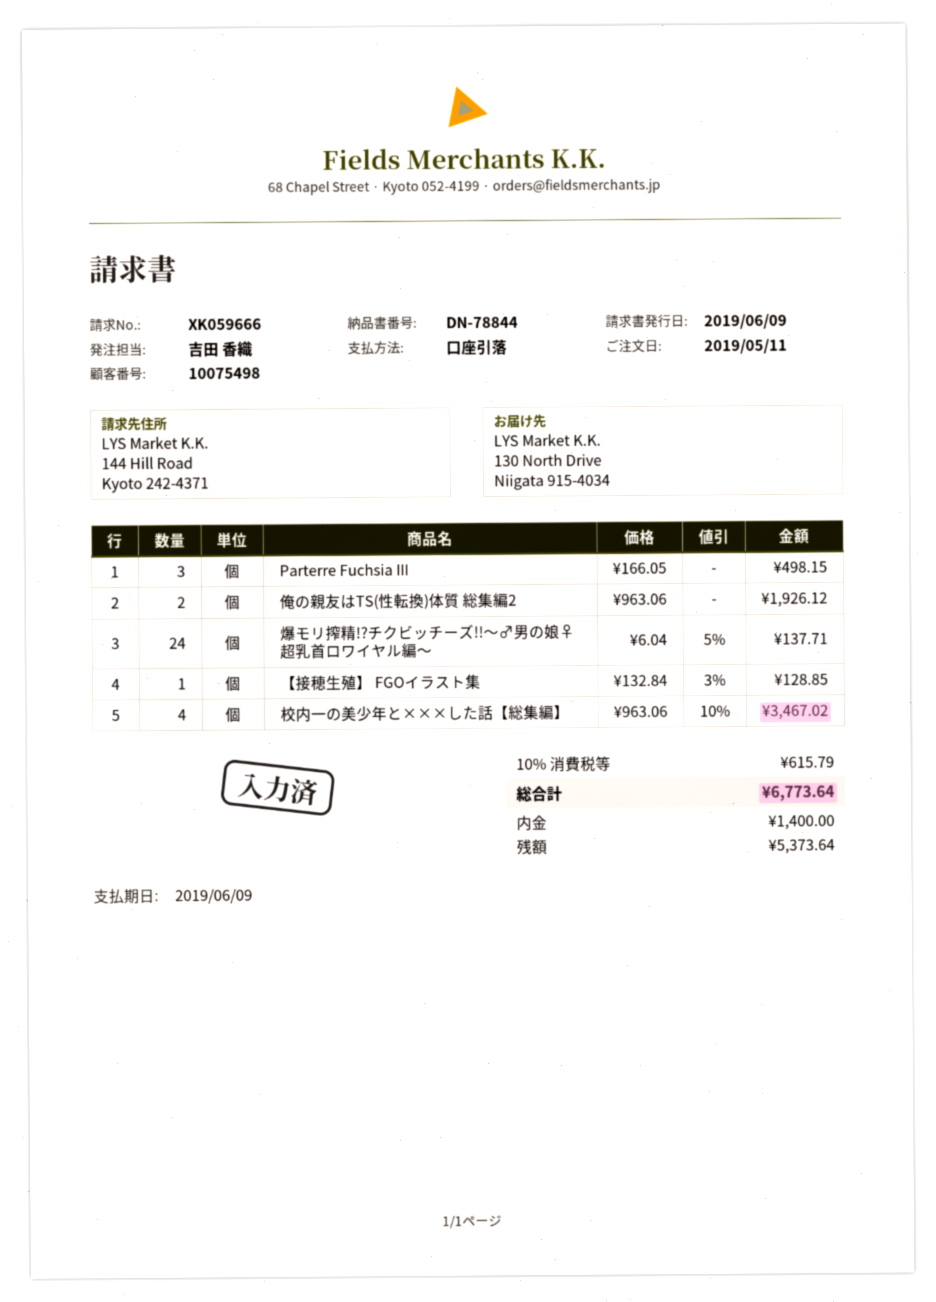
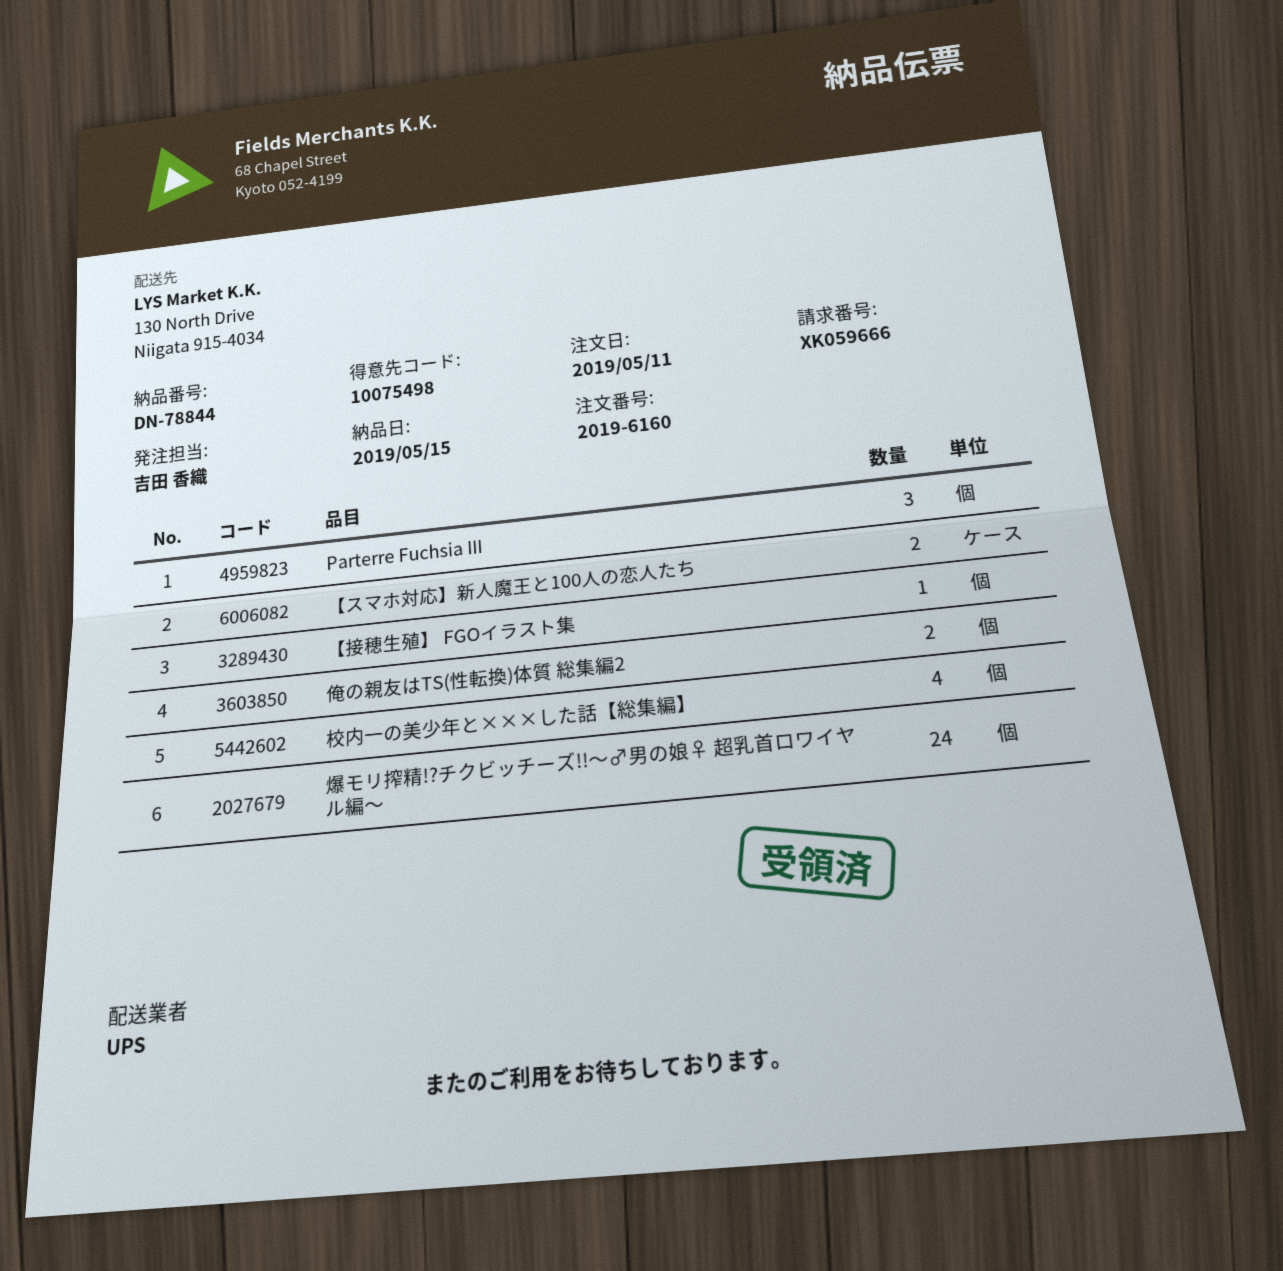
【スマホ対応】新人魔王と100人の恋人たち: none -> 2

